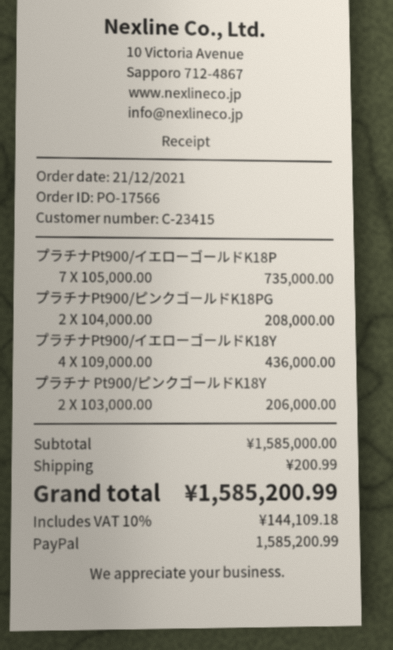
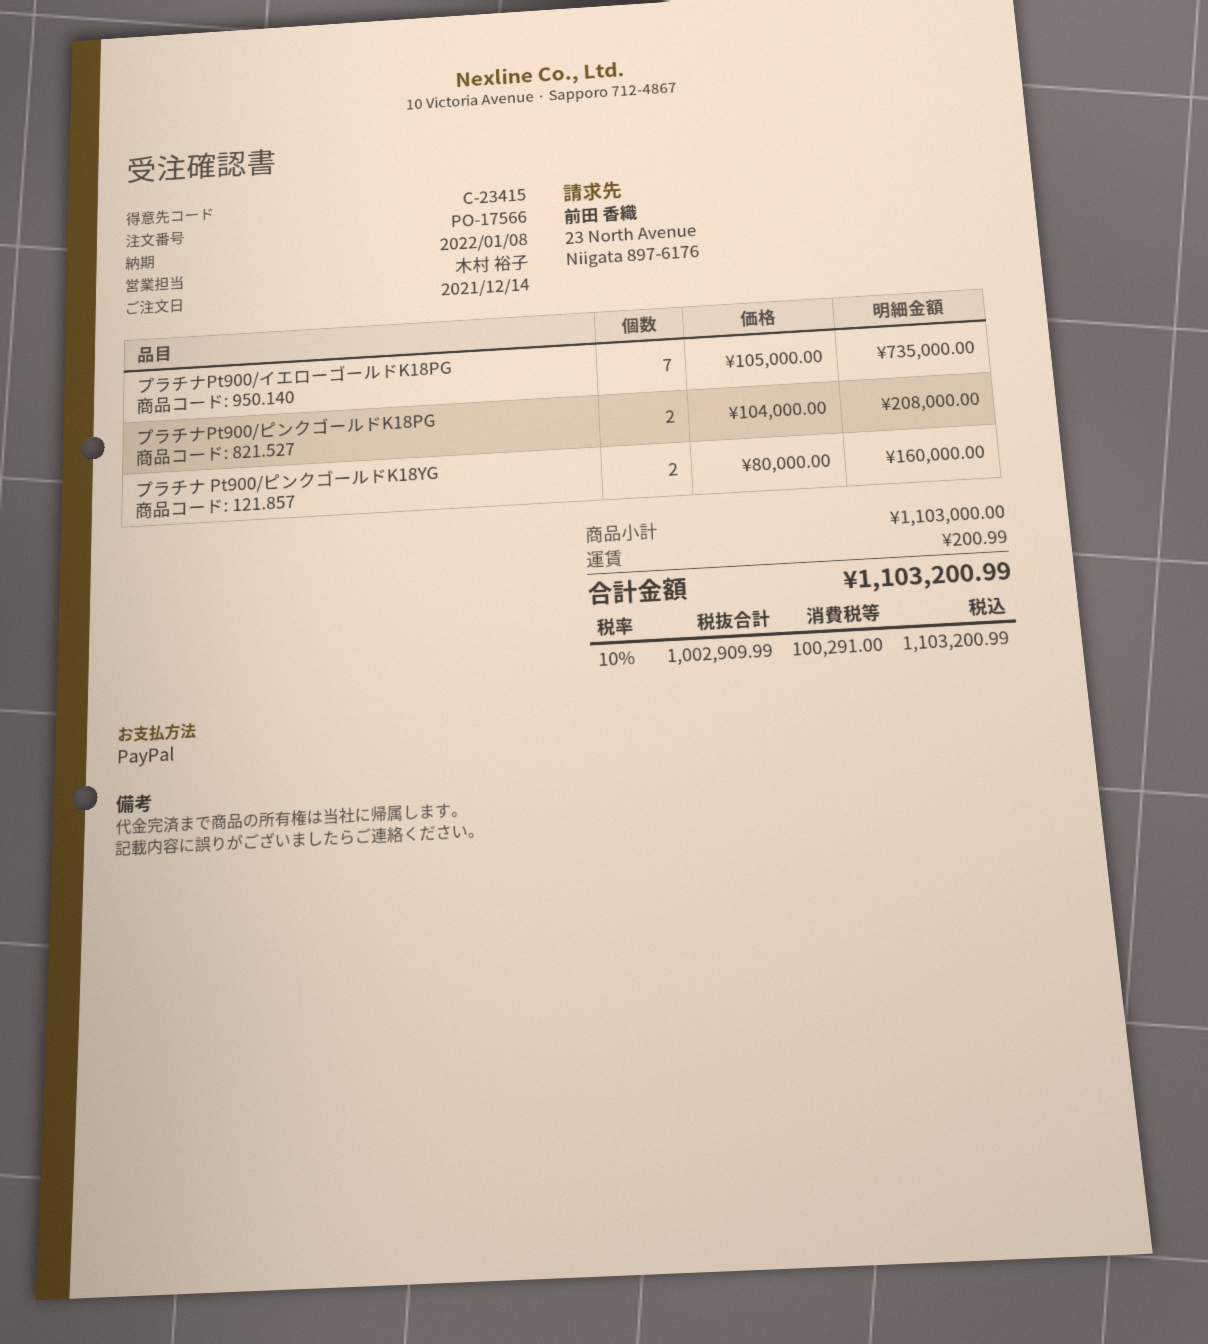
order date: 2021-12-21 -> 2021-12-14
プラチナPt900/イエローゴールドK18Y: 4 x 109000.00 = 436000.00 -> none
プラチナ Pt900/ピンクゴールドK18Y: 2 x 103000.00 = 206000.00 -> 2 x 80000.00 = 160000.00
subtotal: 1585000.00 -> 1103000.00
tax: 10% = 144109.18 -> 10% = 100291.00
total: 1585200.99 -> 1103200.99

